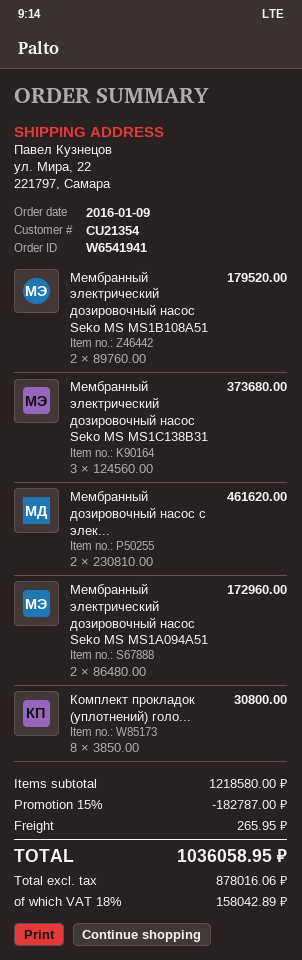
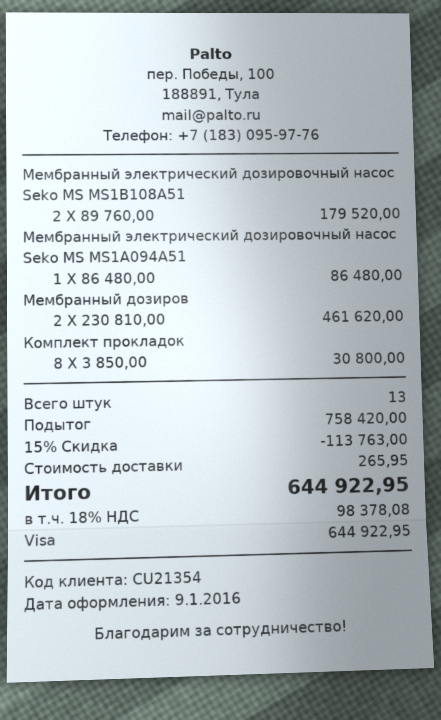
Мембранный электрический дозировочный насос Seko MS MS1C138B31: 3 x 124560.00 = 373680.00 -> none
Мембранный электрический дозировочный насос Seko MS MS1A094A51: 2 x 86480.00 = 172960.00 -> 1 x 86480.00 = 86480.00
subtotal: 1218580.00 -> 758420.00
discount: 15% = 182787.00 -> 15% = 113763.00
tax: 18% = 158042.89 -> 18% = 98378.08
total: 1036058.95 -> 644922.95

